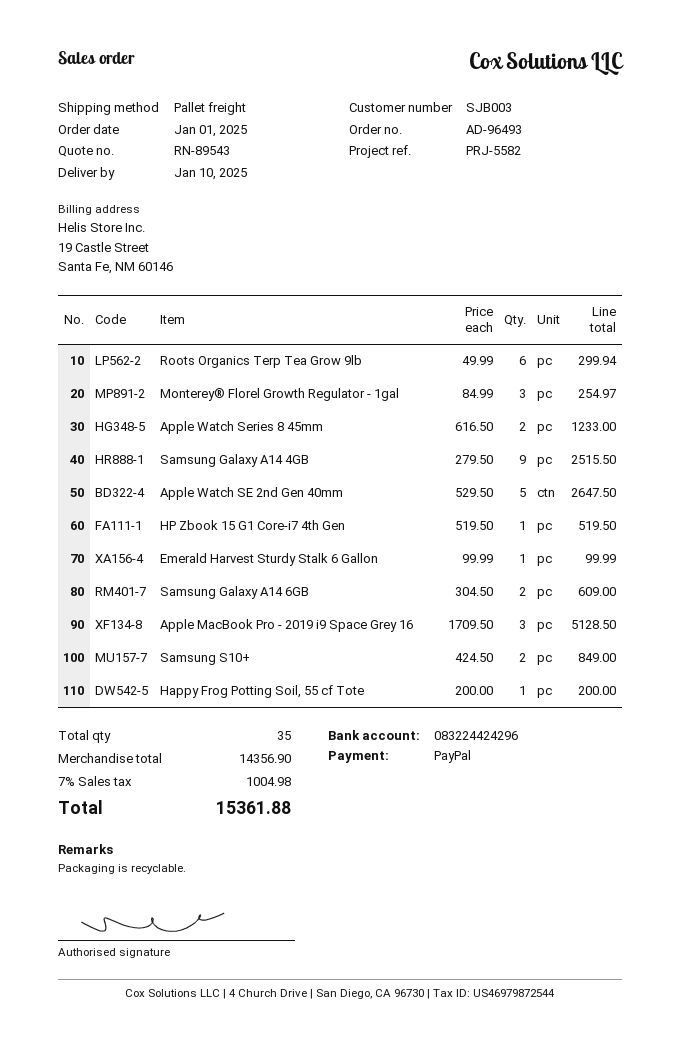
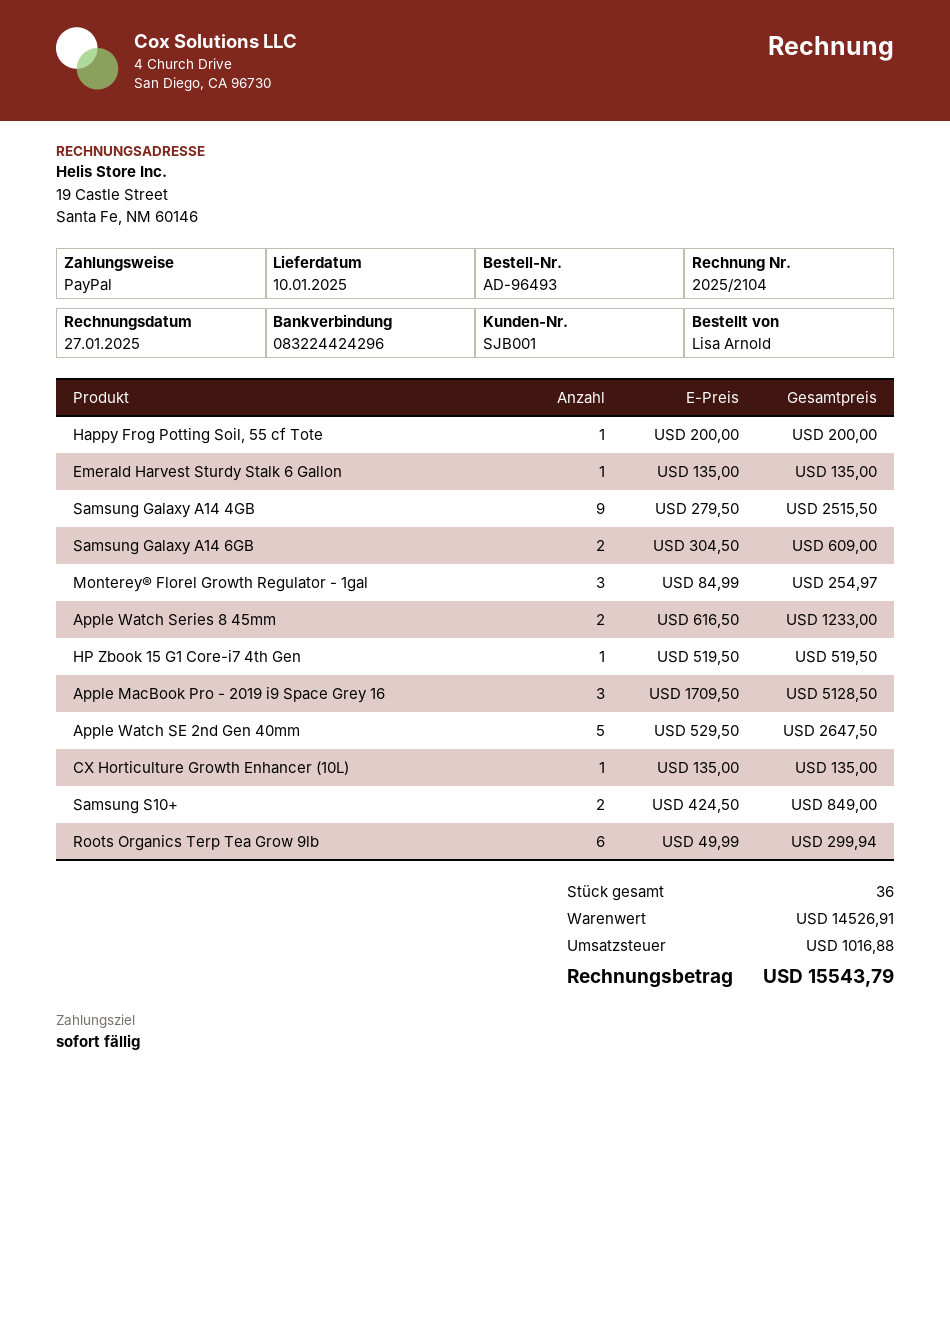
customer number: SJB003 -> SJB001
Emerald Harvest Sturdy Stalk 6 Gallon: 1 x 99.99 = 99.99 -> 1 x 135.00 = 135.00
CX Horticulture Growth Enhancer (10L): none -> 1 x 135.00 = 135.00
total quantity: 35 -> 36
subtotal: 14356.90 -> 14526.91
tax: 1004.98 -> 1016.88
total: 15361.88 -> 15543.79

